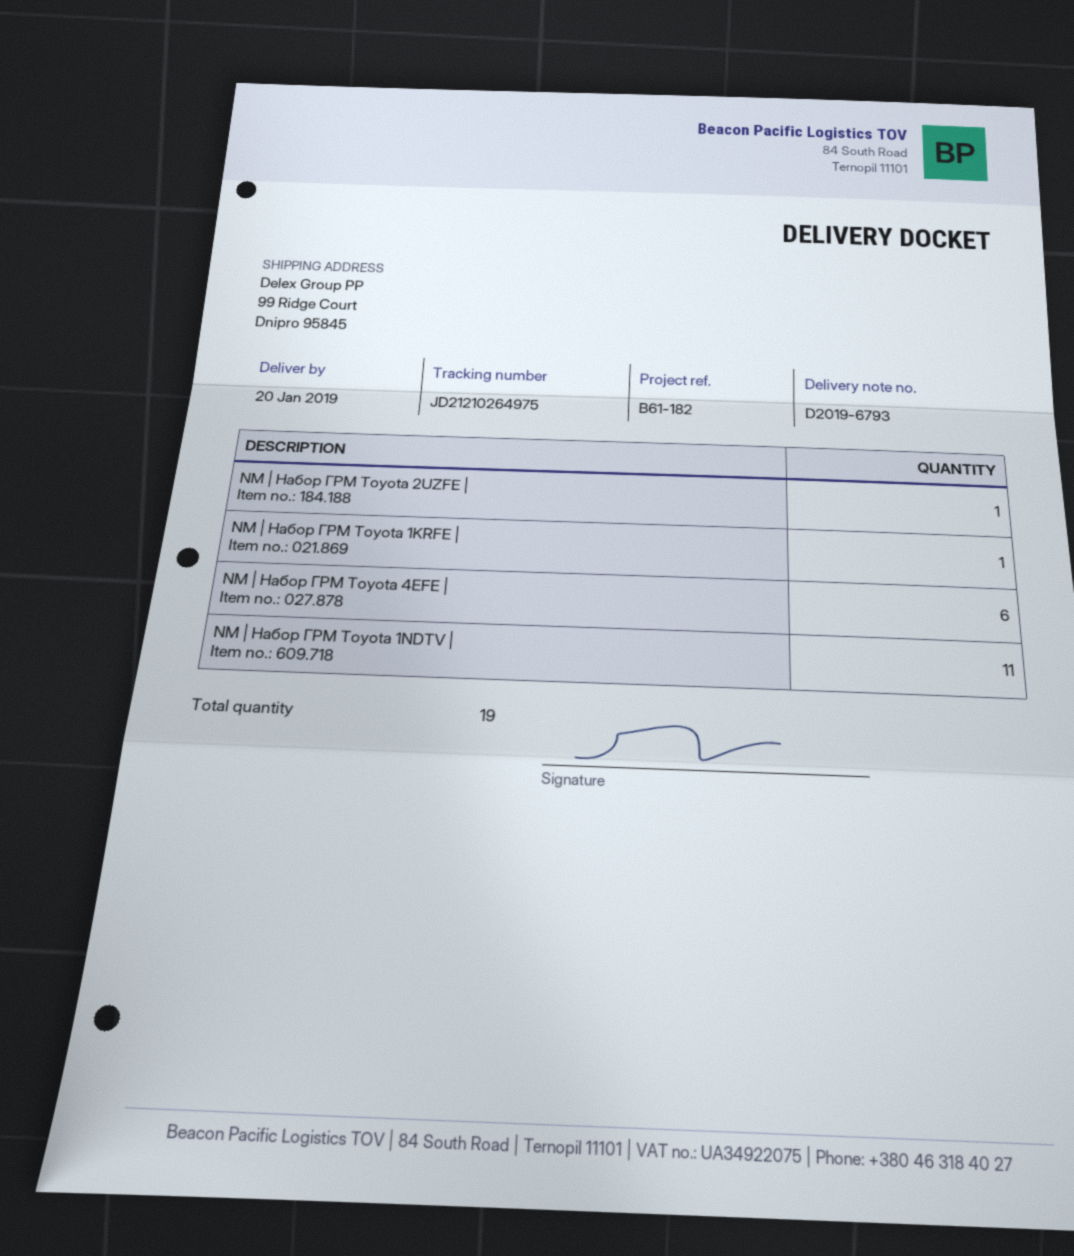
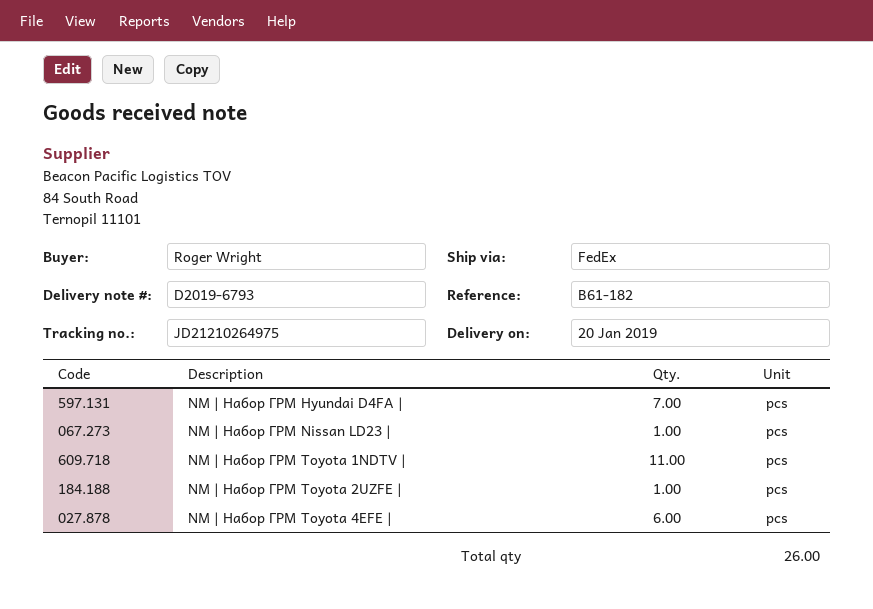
NM | Набор ГРМ Toyota 1KRFE |: 1 -> none
NM | Набор ГРМ Hyundai D4FA |: none -> 7
NM | Набор ГРМ Nissan LD23 |: none -> 1
total quantity: 19 -> 26

